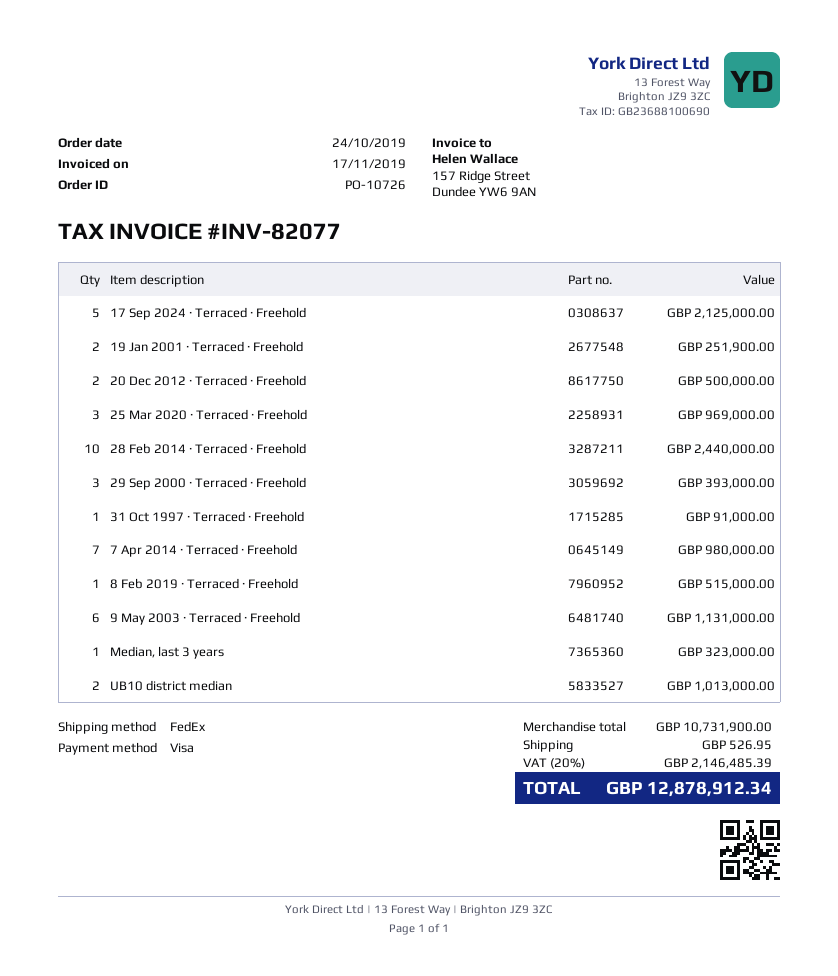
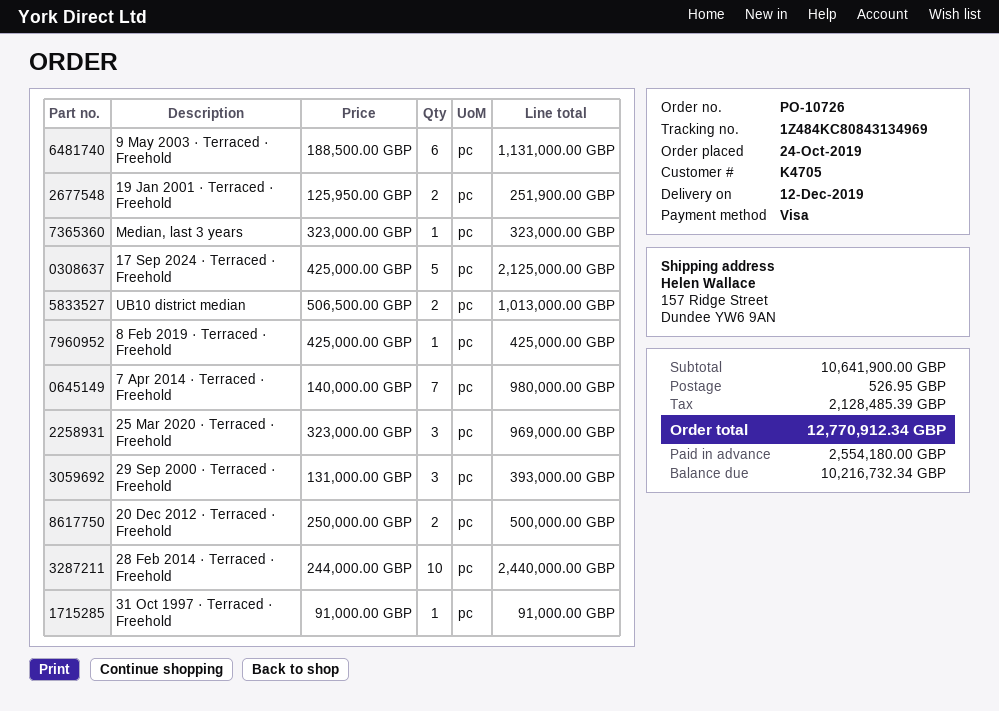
8 Feb 2019 · Terraced · Freehold: 1 for 515000.00 -> 1 for 425000.00
subtotal: 10731900.00 -> 10641900.00
tax: 2146485.39 -> 2128485.39
total: 12878912.34 -> 12770912.34

